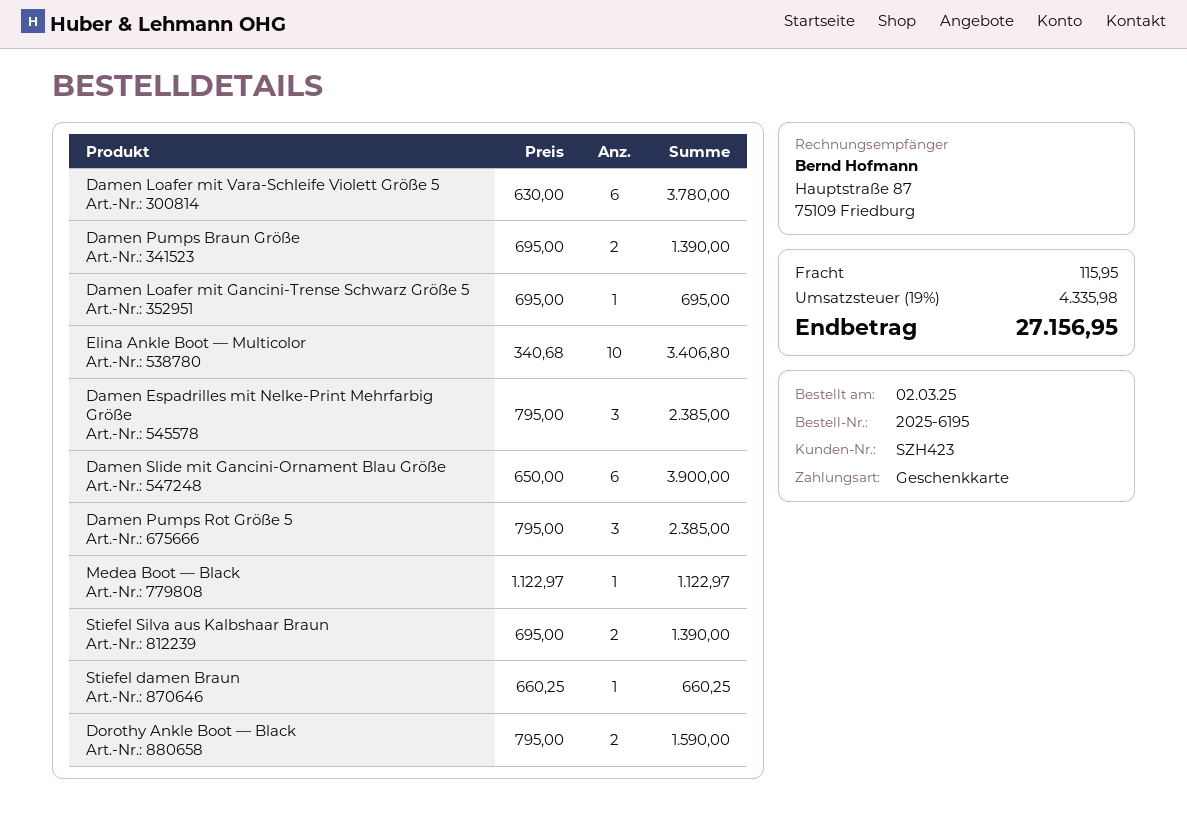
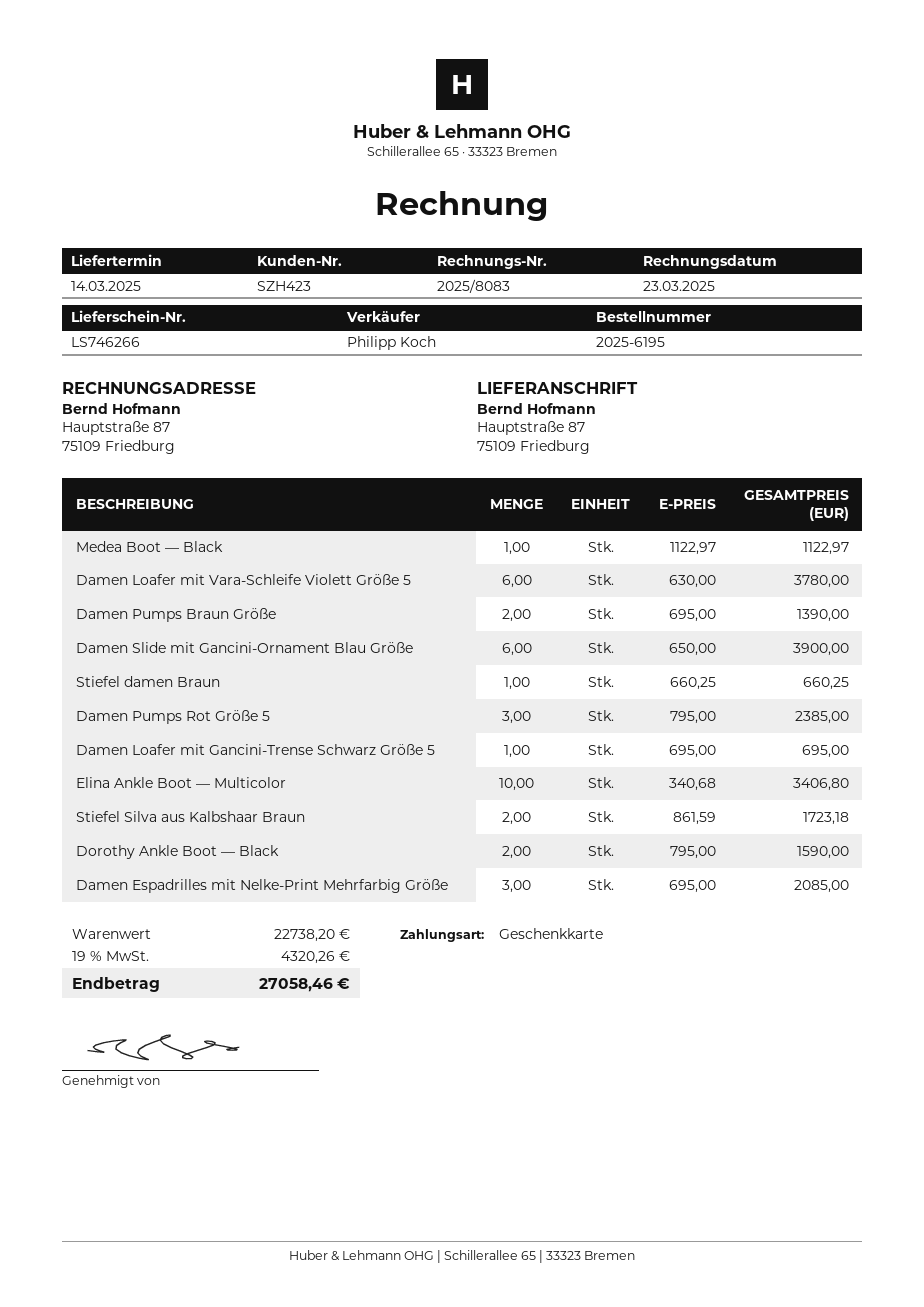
Damen Espadrilles mit Nelke-Print Mehrfarbig Größe: 3 x 795.00 = 2385.00 -> 3 x 695.00 = 2085.00
Stiefel Silva aus Kalbshaar Braun: 2 x 695.00 = 1390.00 -> 2 x 861.59 = 1723.18
shipping: 115.95 -> none
tax: 19% = 4335.98 -> 19% = 4320.26
total: 27156.95 -> 27058.46

